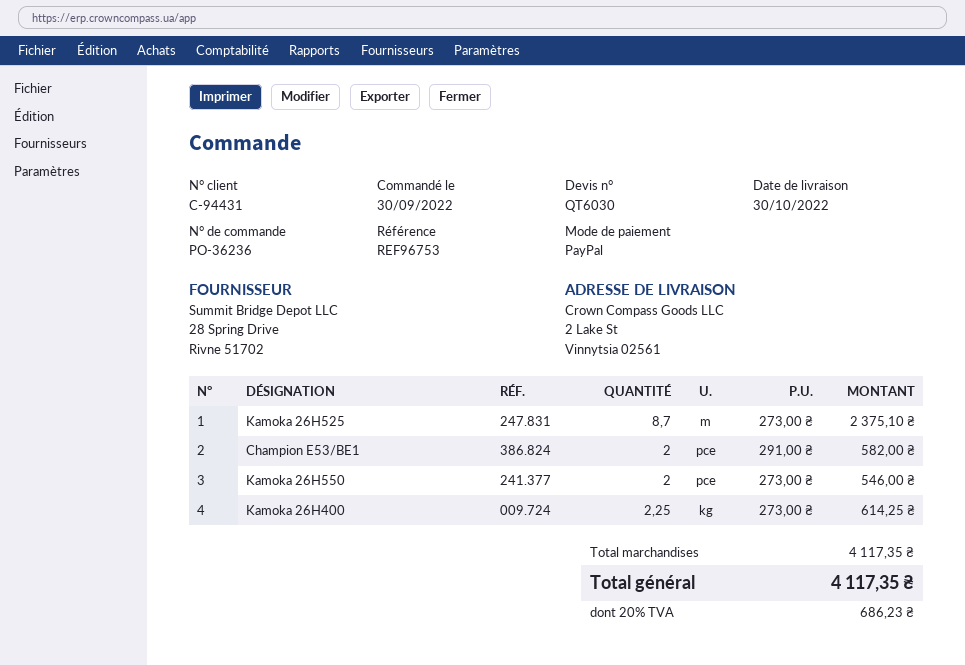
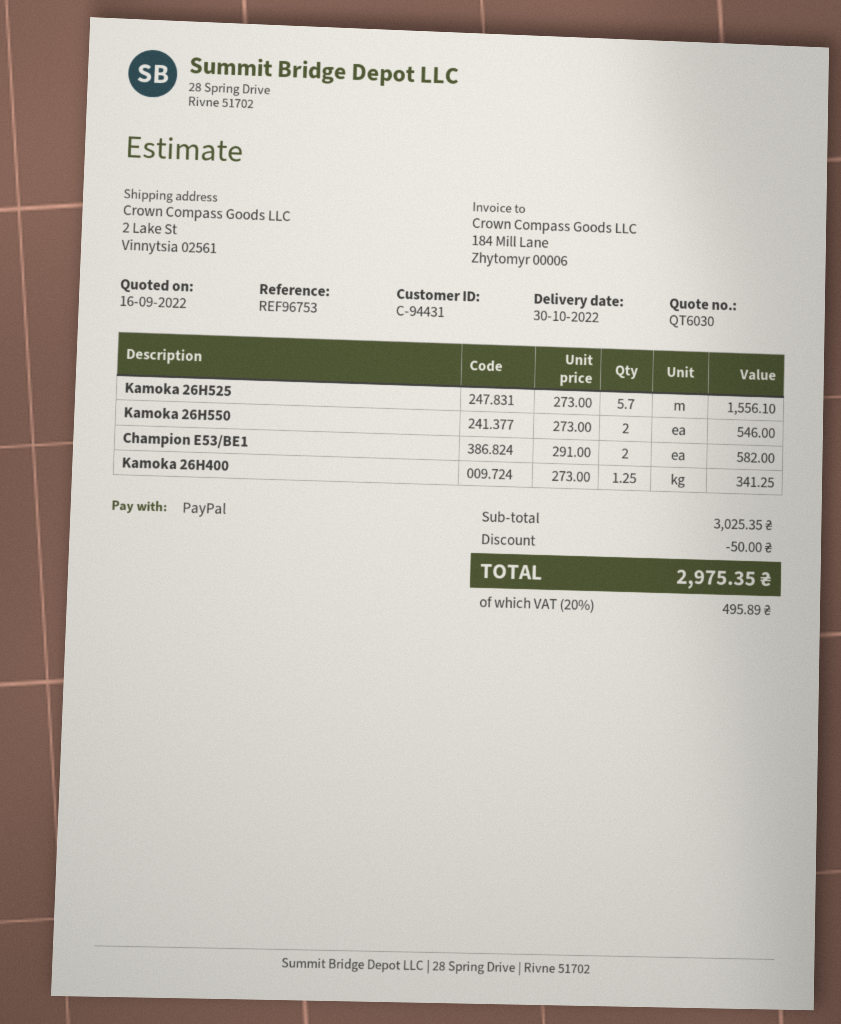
Kamoka 26H525: 8.7 x 273.00 = 2375.10 -> 5.7 x 273.00 = 1556.10
Kamoka 26H400: 2.25 x 273.00 = 614.25 -> 1.25 x 273.00 = 341.25
subtotal: 4117.35 -> 3025.35
discount: none -> 50.00
tax: 20% = 686.23 -> 20% = 495.89
total: 4117.35 -> 2975.35

